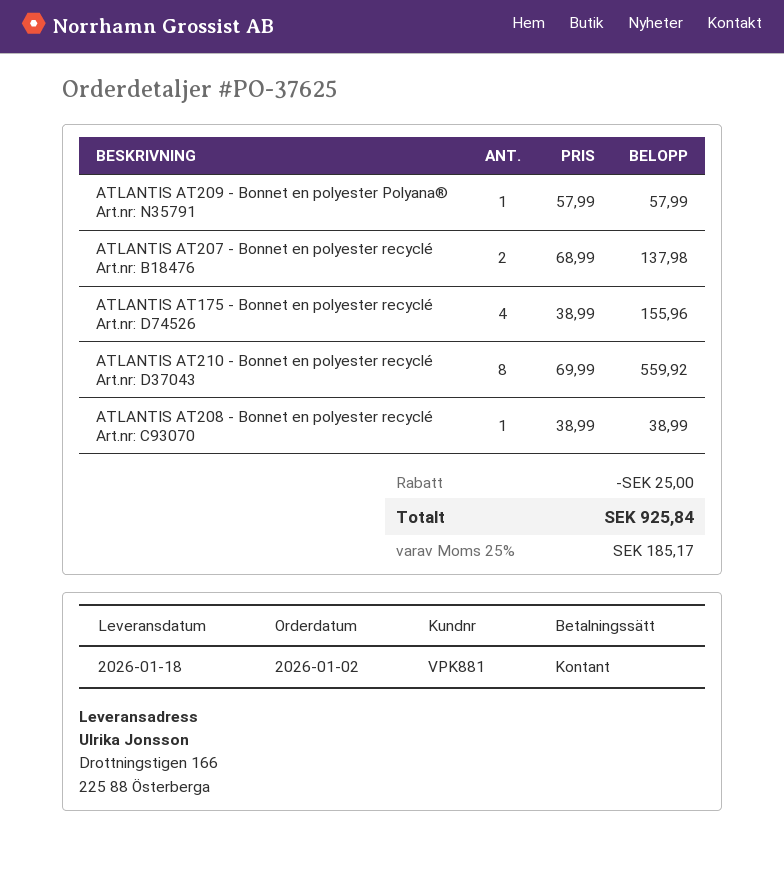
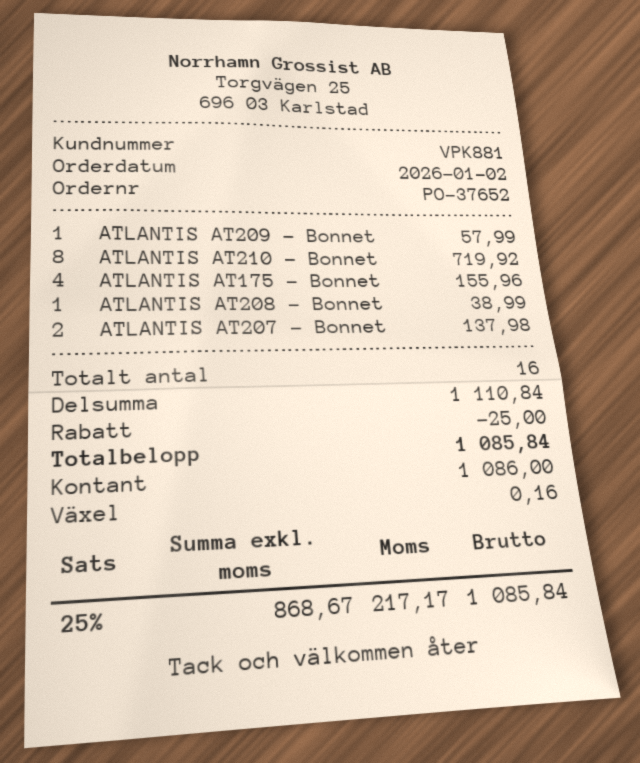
order number: PO-37625 -> PO-37652
ATLANTIS AT210 - Bonnet en polyester recyclé: 8 for 559.92 -> 8 for 719.92
tax: 25% = 185.17 -> 25% = 217.17
total: 925.84 -> 1085.84

